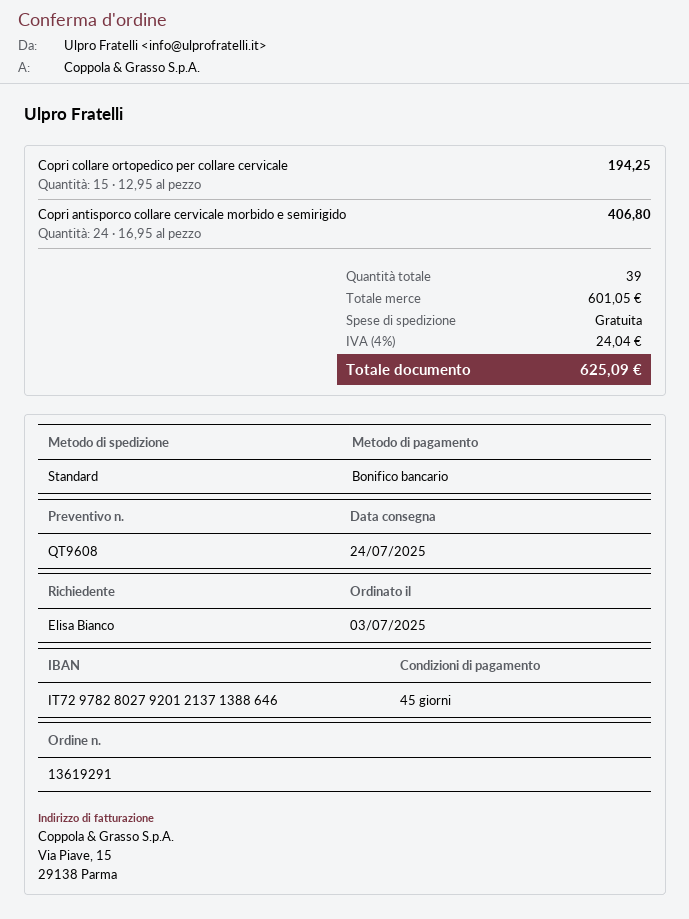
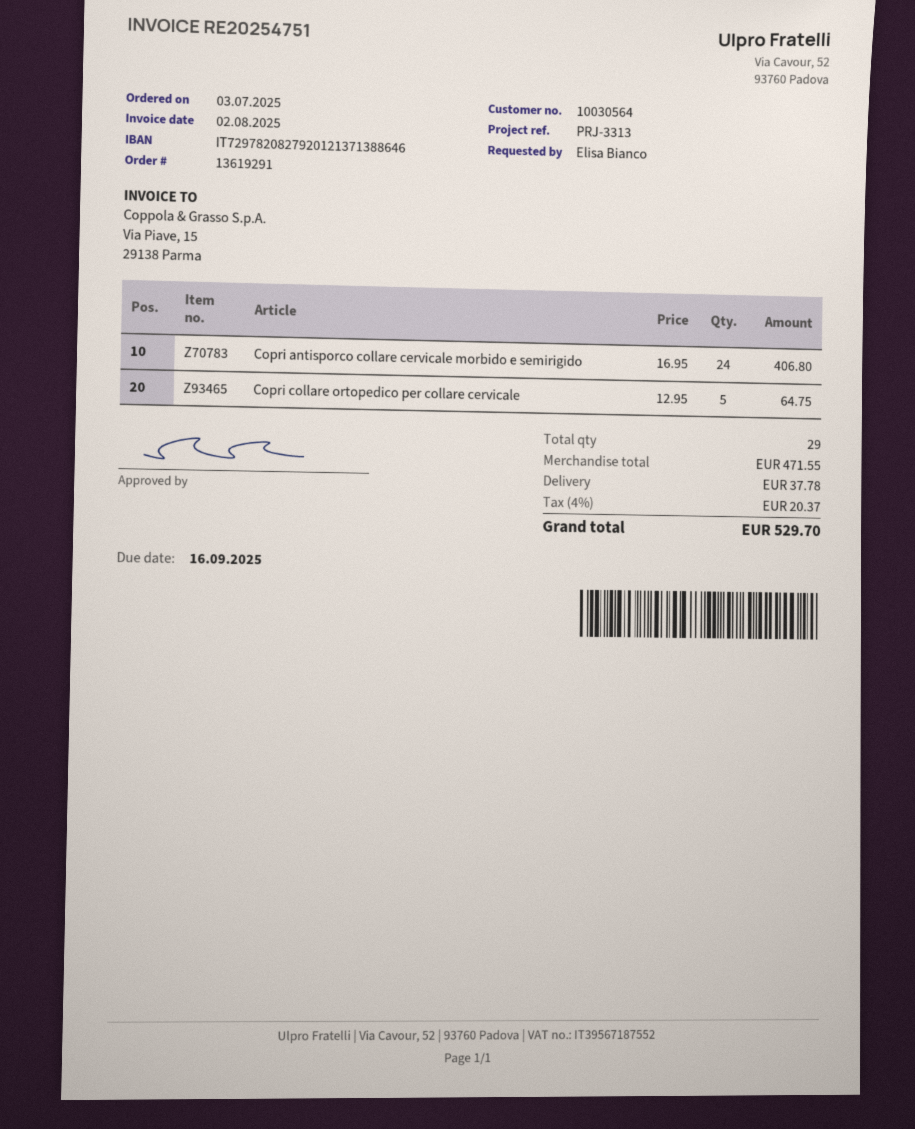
bank account: IT7297828027920121371388646 -> IT7297820827920121371388646
Copri collare ortopedico per collare cervicale: 15 x 12.95 = 194.25 -> 5 x 12.95 = 64.75
total quantity: 39 -> 29
subtotal: 601.05 -> 471.55
shipping: 0.00 -> 37.78
tax: 4% = 24.04 -> 4% = 20.37
total: 625.09 -> 529.70

